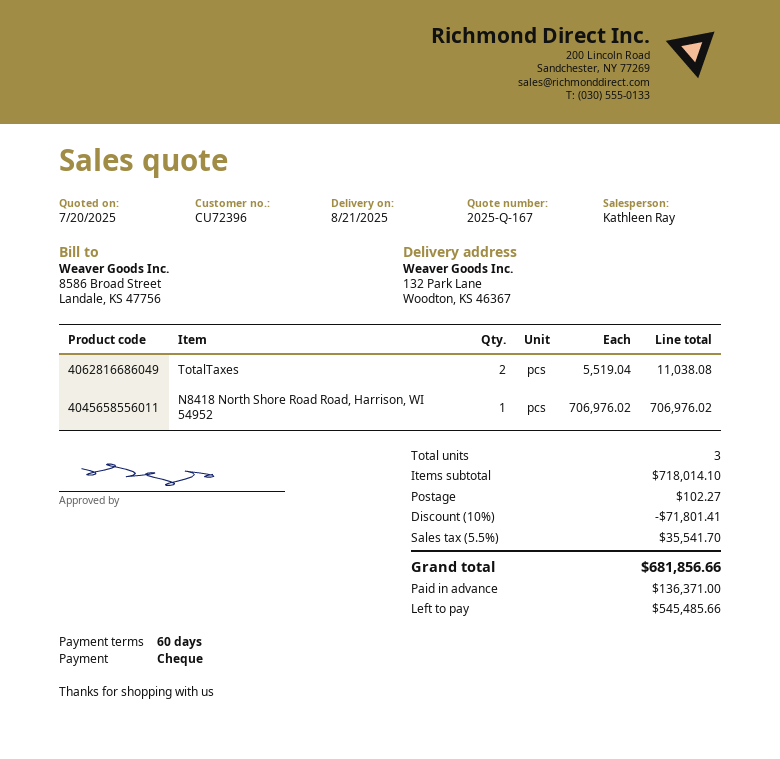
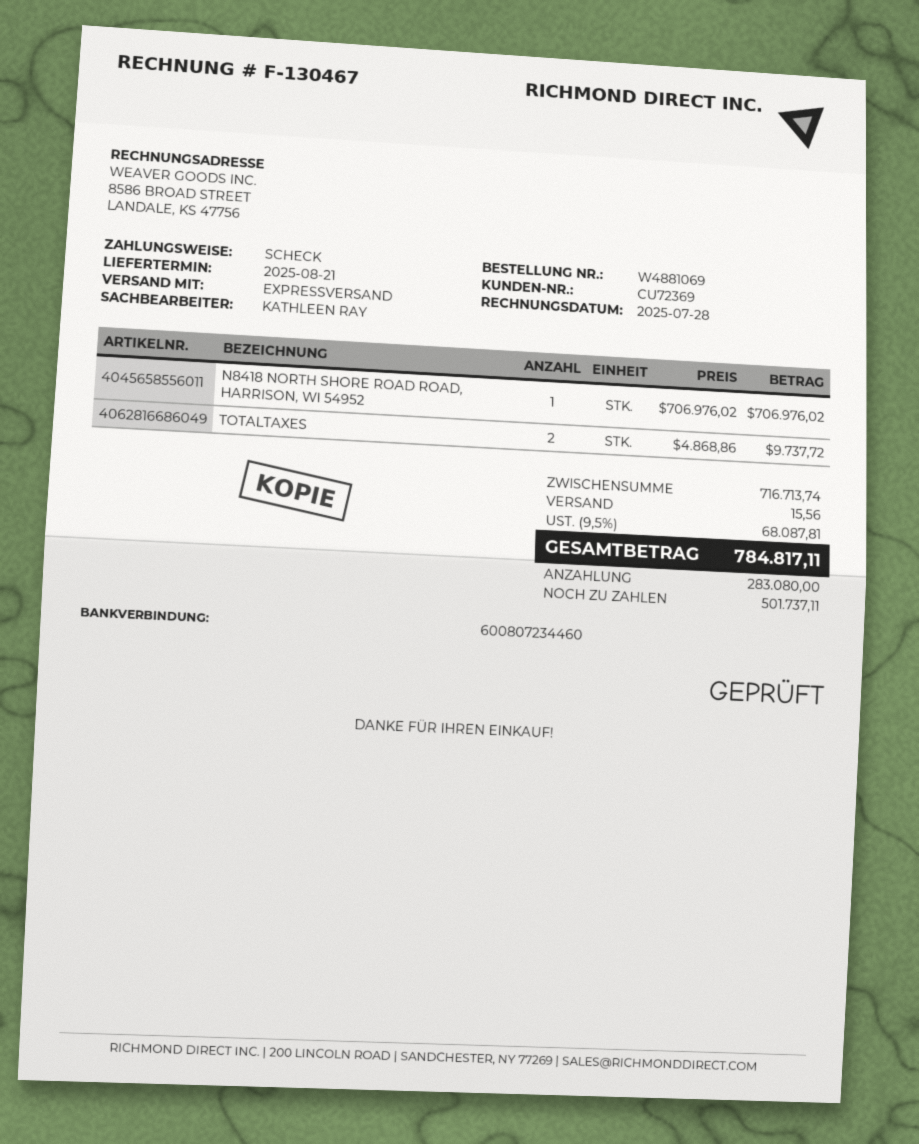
customer number: CU72396 -> CU72369
TotalTaxes: 2 x 5519.04 = 11038.08 -> 2 x 4868.86 = 9737.72
subtotal: 718014.10 -> 716713.74
discount: 10% = 71801.41 -> none
shipping: 102.27 -> 15.56
tax: 5.5% = 35541.70 -> 9.5% = 68087.81
total: 681856.66 -> 784817.11
deposit: 136371.00 -> 283080.00
balance: 545485.66 -> 501737.11

